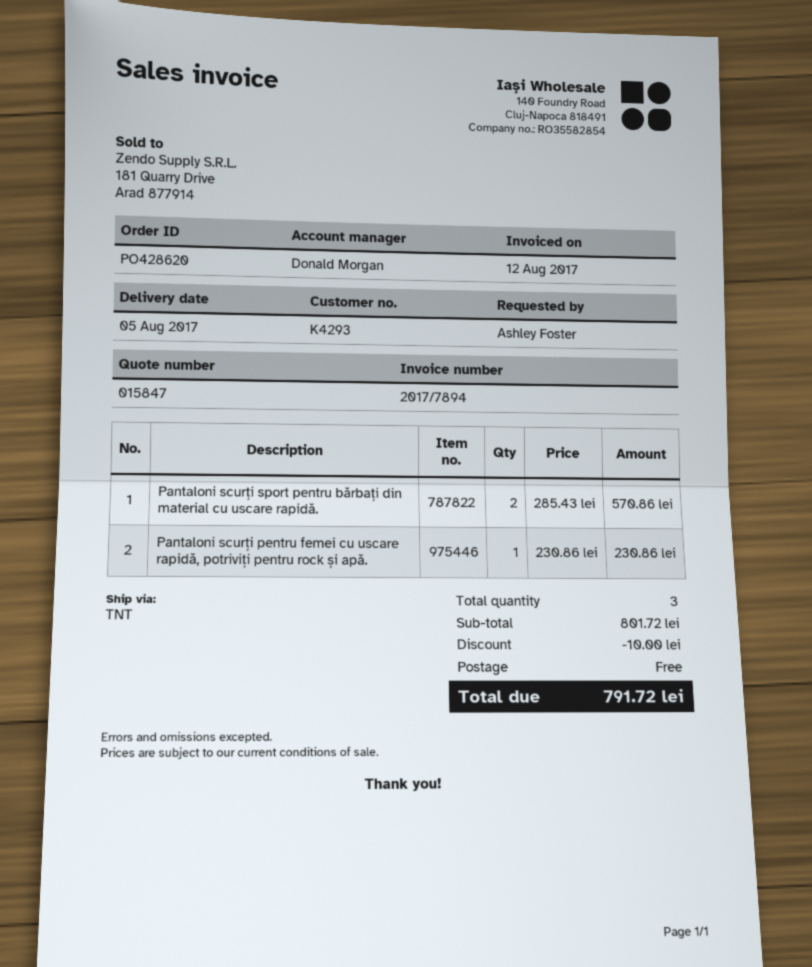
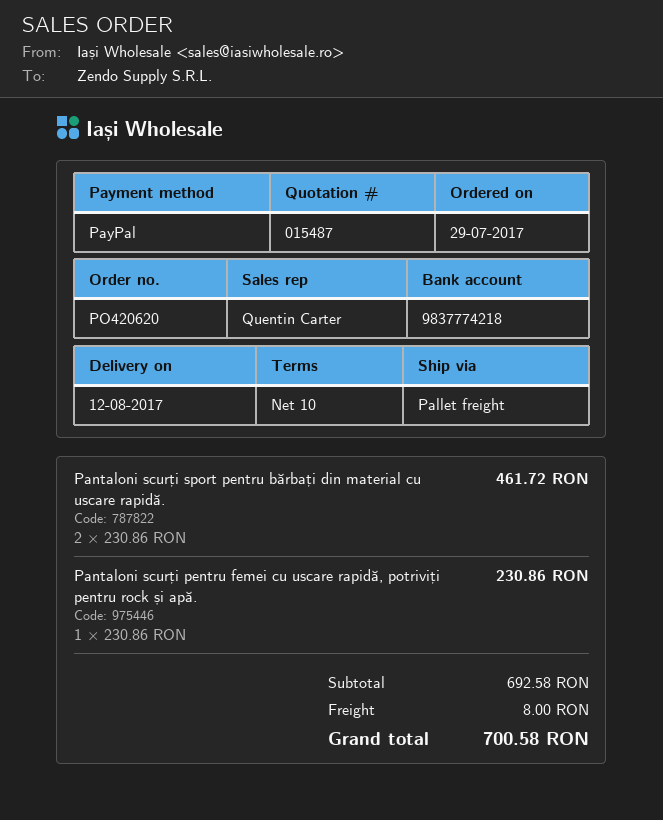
quote number: 015847 -> 015487
order number: PO428620 -> PO420620
delivery date: 2017-08-05 -> 2017-08-12
sales rep: Donald Morgan -> Quentin Carter
shipping method: TNT -> pallet freight
Pantaloni scurți sport pentru bărbați din material cu uscare rapidă.: 2 x 285.43 = 570.86 -> 2 x 230.86 = 461.72
subtotal: 801.72 -> 692.58
discount: 10.00 -> none
shipping: 0.00 -> 8.00
total: 791.72 -> 700.58

